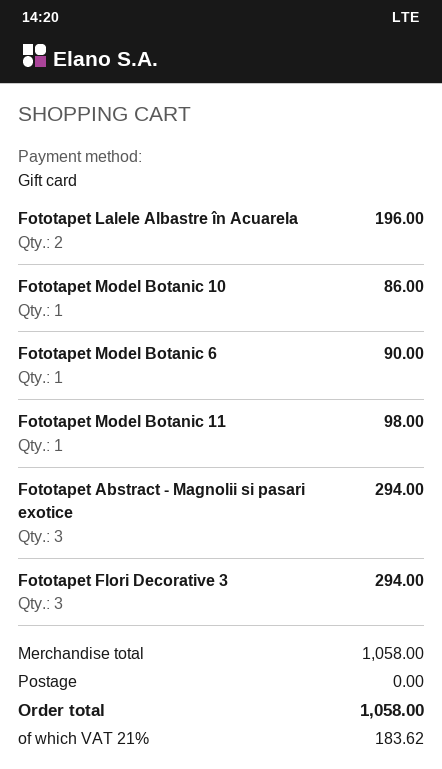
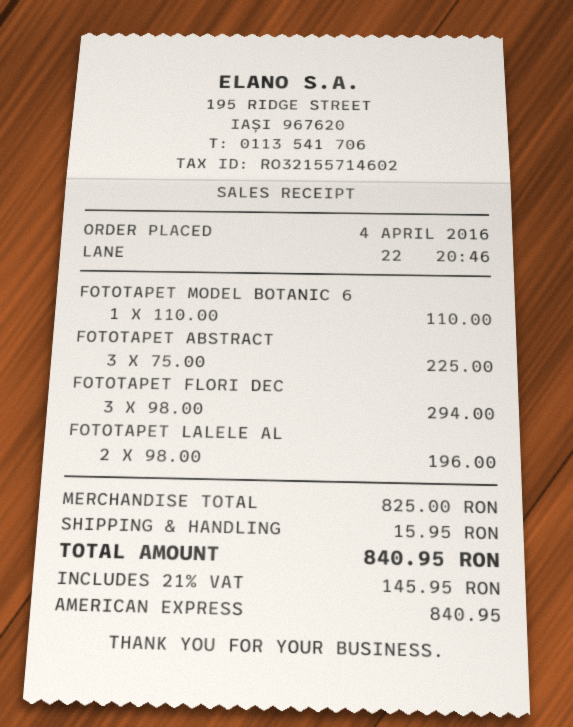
payment method: gift card -> American Express
Fototapet Model Botanic 10: 1 for 86.00 -> none
Fototapet Model Botanic 6: 1 for 90.00 -> 1 for 110.00
Fototapet Model Botanic 11: 1 for 98.00 -> none
Fototapet Abstract - Magnolii si pasari exotice: 3 for 294.00 -> 3 for 225.00
subtotal: 1058.00 -> 825.00
shipping: 0.00 -> 15.95
tax: 21% = 183.62 -> 21% = 145.95
total: 1058.00 -> 840.95

